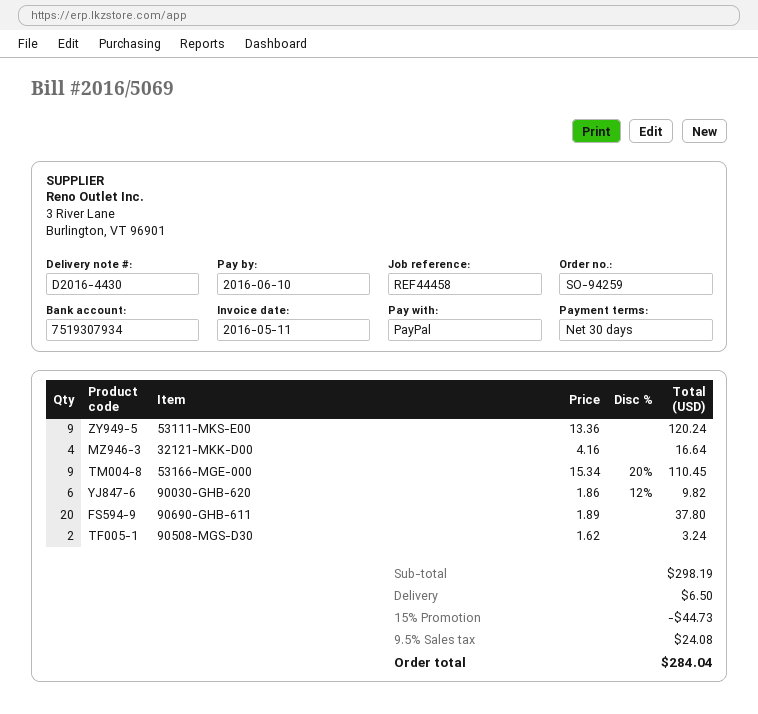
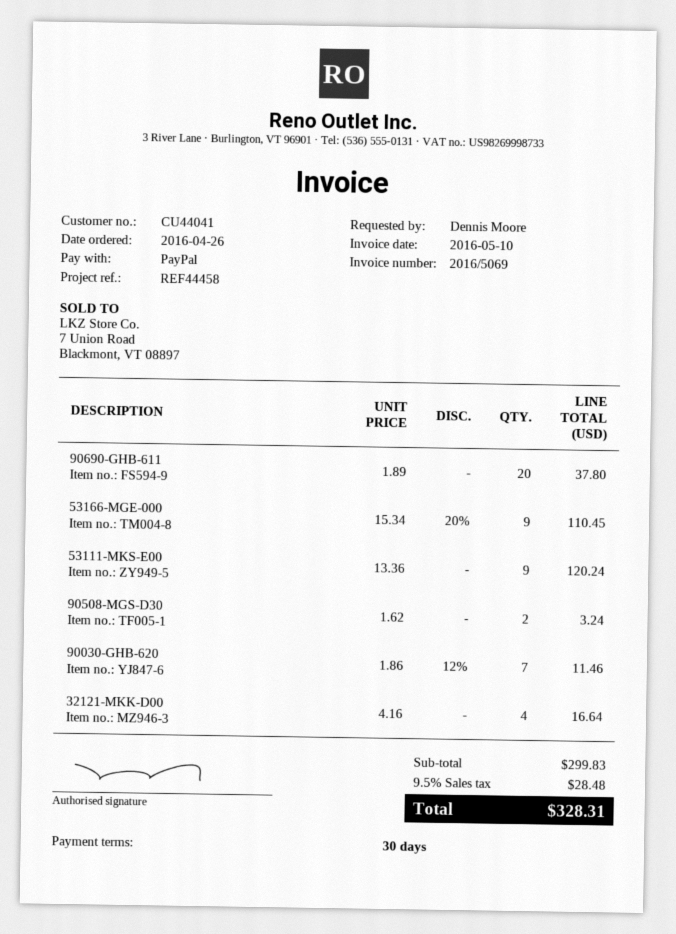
invoice date: 2016-05-11 -> 2016-05-10
90030-GHB-620: 6 x 1.86 - 12% = 9.82 -> 7 x 1.86 - 12% = 11.46
subtotal: 298.19 -> 299.83
discount: 15% = 44.73 -> none
shipping: 6.50 -> none
tax: 9.5% = 24.08 -> 9.5% = 28.48
total: 284.04 -> 328.31

